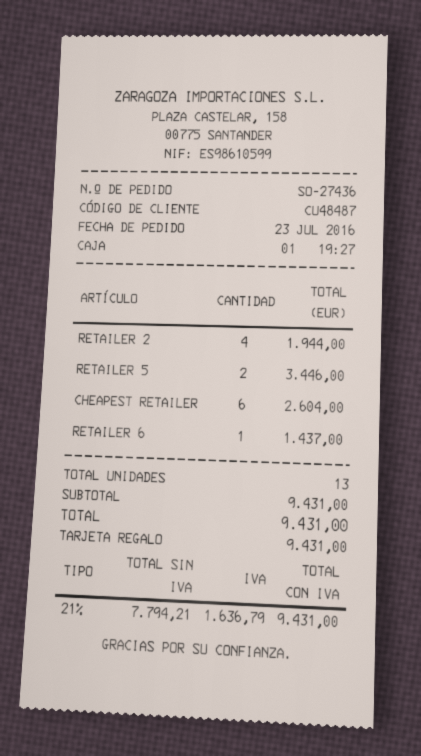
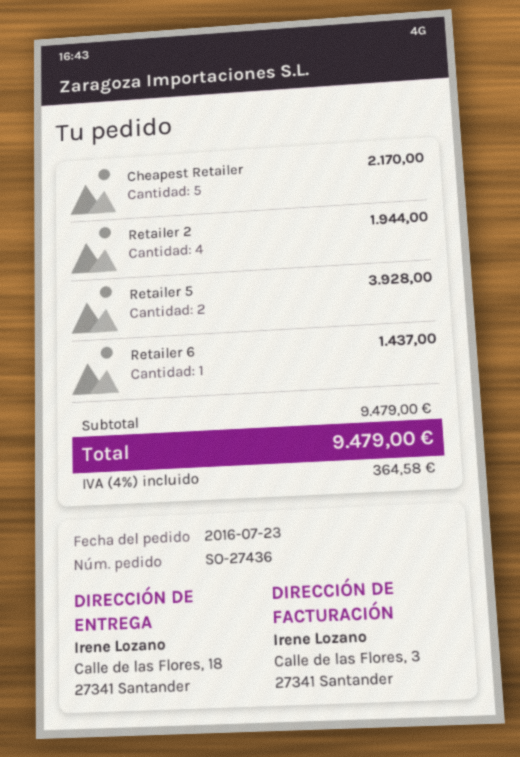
RETAILER 5: 2 for 3446.00 -> 2 for 3928.00
CHEAPEST RETAILER: 6 for 2604.00 -> 5 for 2170.00
subtotal: 9431.00 -> 9479.00
tax: 21% = 1636.79 -> 4% = 364.58
total: 9431.00 -> 9479.00

